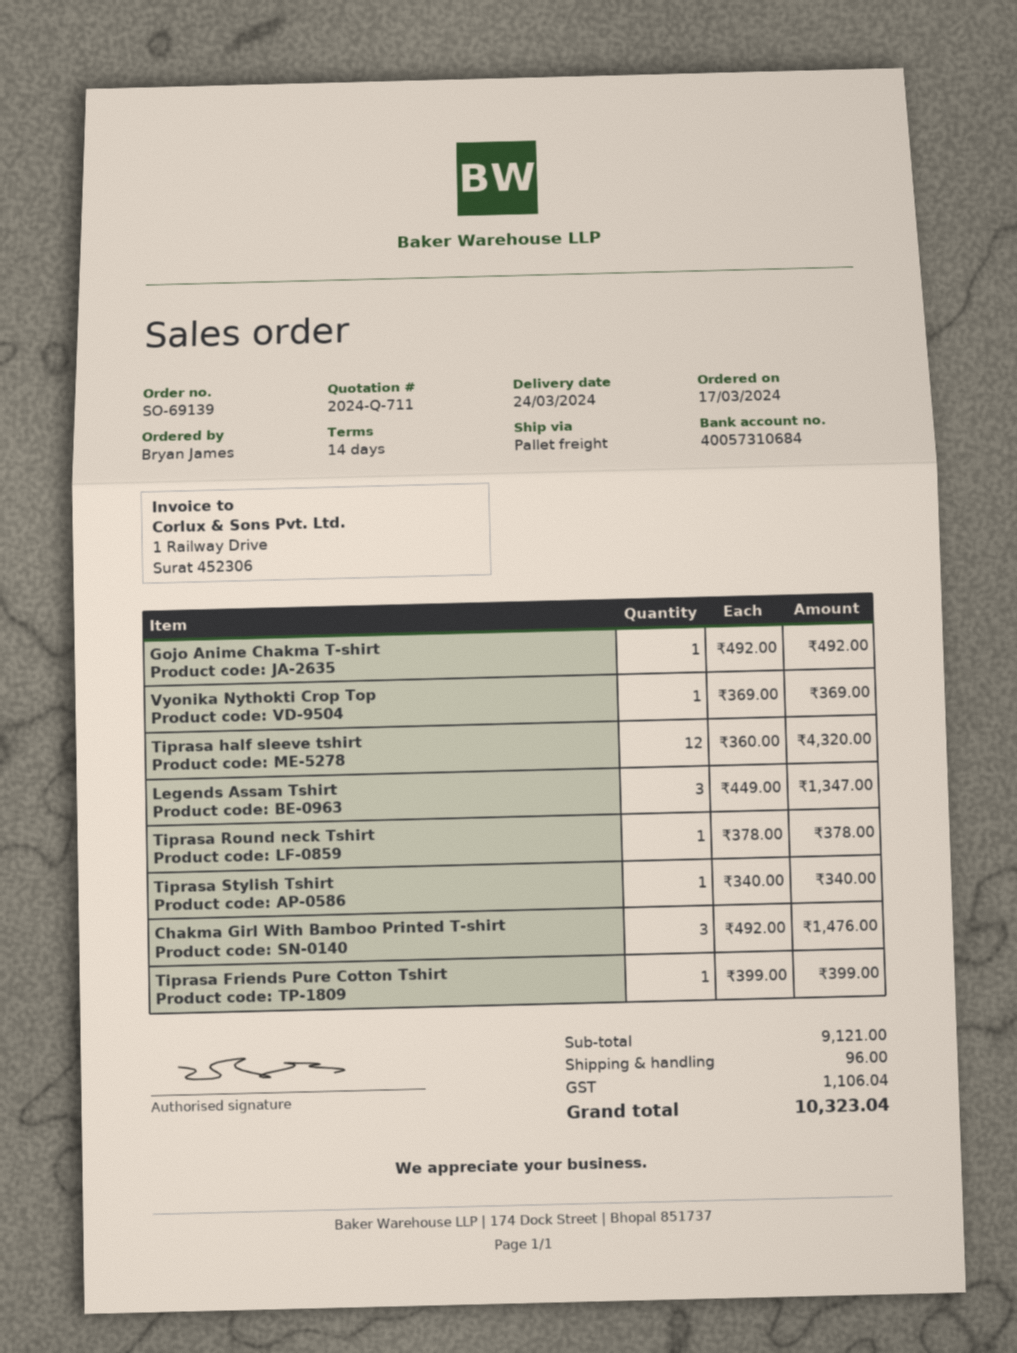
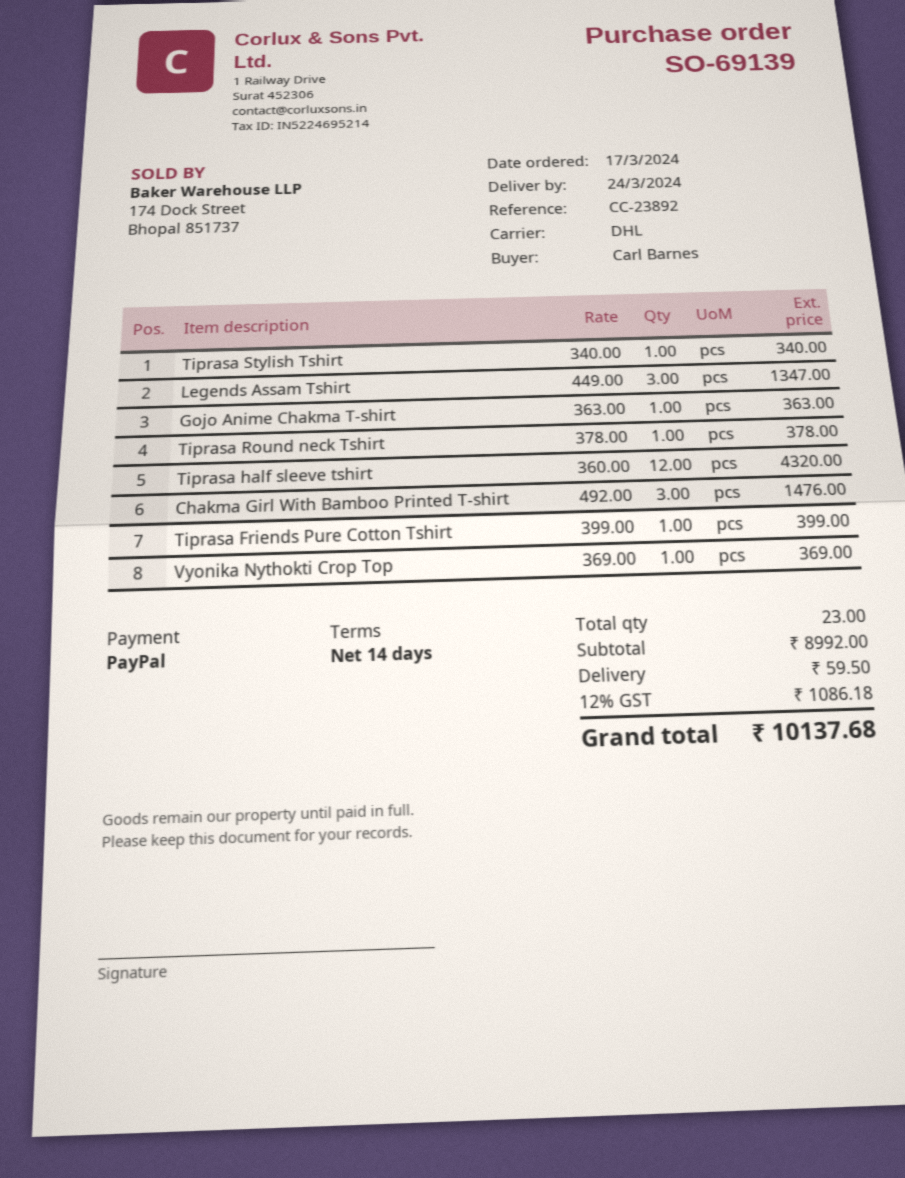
ordered by: Bryan James -> Carl Barnes
shipping method: pallet freight -> DHL
Gojo Anime Chakma T-shirt: 1 x 492.00 = 492.00 -> 1 x 363.00 = 363.00
subtotal: 9121.00 -> 8992.00
shipping: 96.00 -> 59.50
tax: 1106.04 -> 1086.18
total: 10323.04 -> 10137.68

